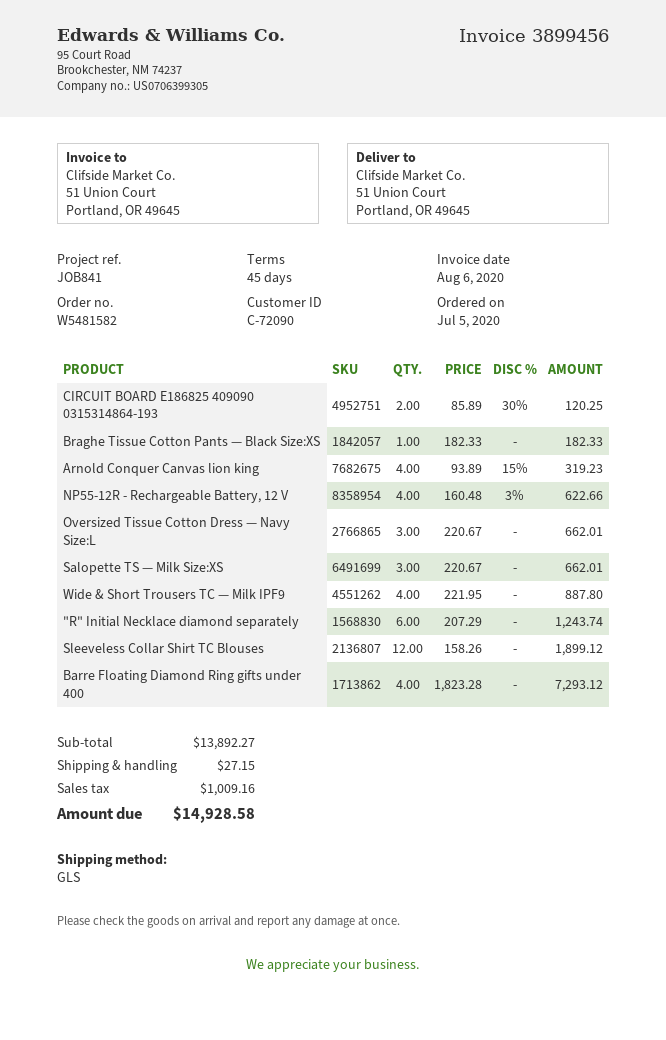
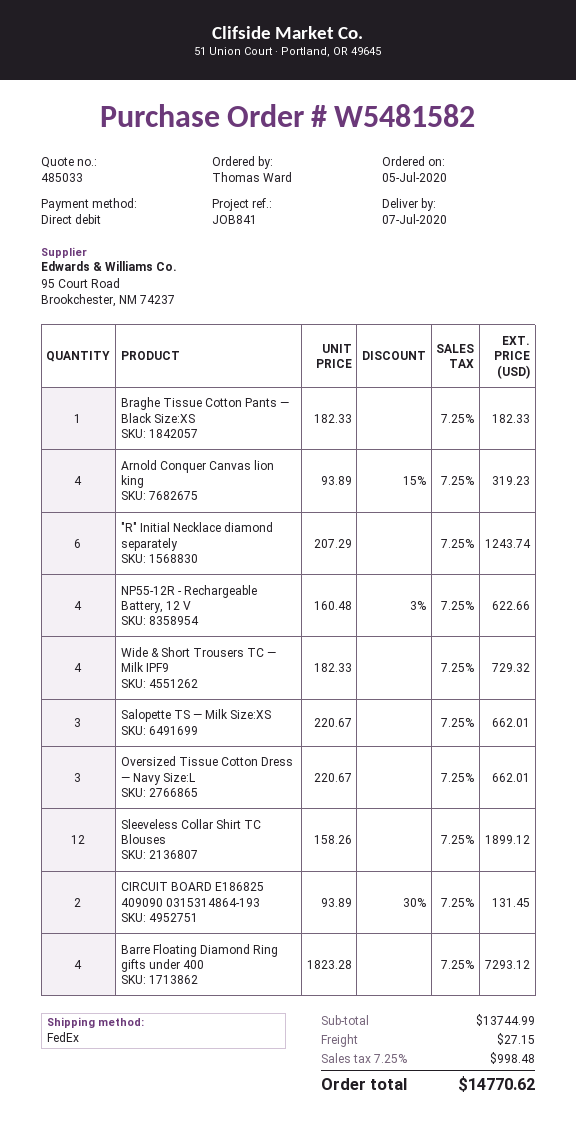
shipping method: GLS -> FedEx
CIRCUIT BOARD E186825 409090 0315314864-193: 2 x 85.89 - 30% = 120.25 -> 2 x 93.89 - 30% = 131.45
Wide & Short Trousers TC — Milk IPF9: 4 x 221.95 = 887.80 -> 4 x 182.33 = 729.32
subtotal: 13892.27 -> 13744.99
tax: 1009.16 -> 998.48
total: 14928.58 -> 14770.62

